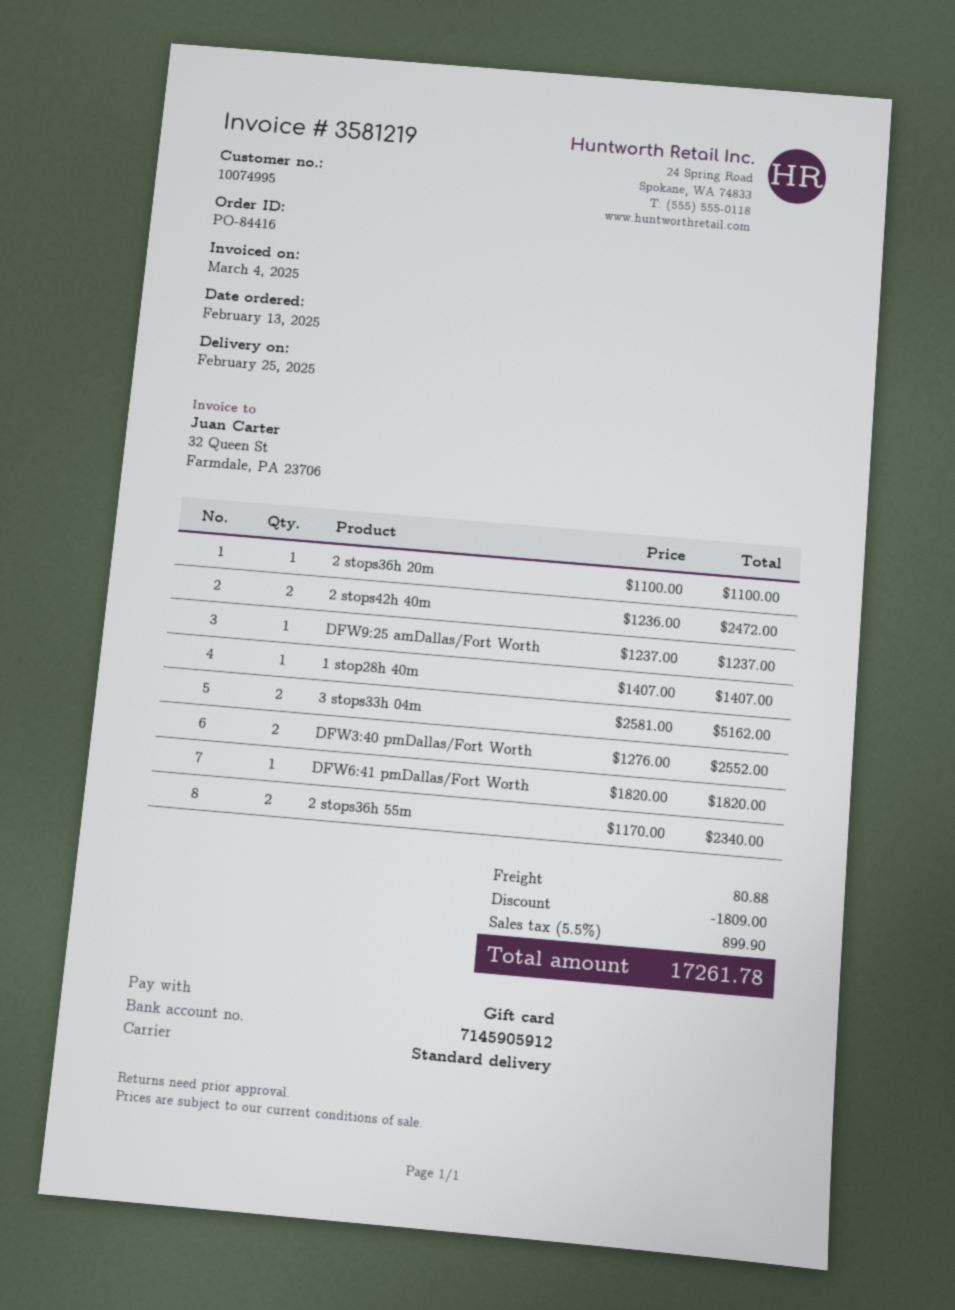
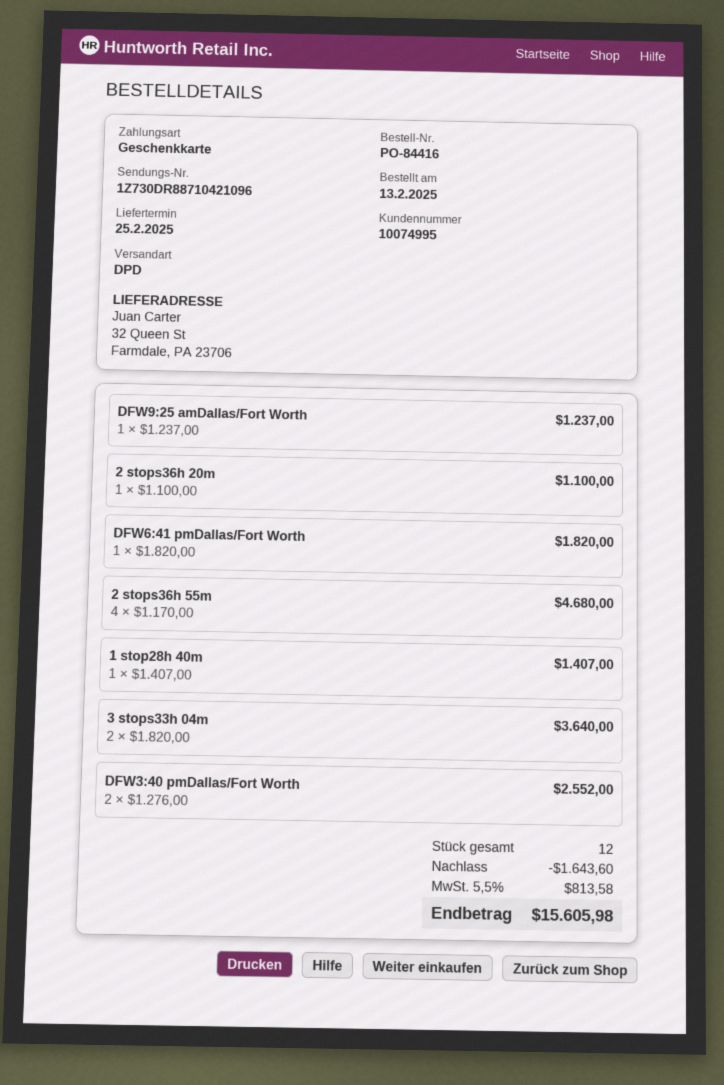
shipping method: standard -> DPD
2 stops42h 40m: 2 x 1236.00 = 2472.00 -> none
3 stops33h 04m: 2 x 2581.00 = 5162.00 -> 2 x 1820.00 = 3640.00
2 stops36h 55m: 2 x 1170.00 = 2340.00 -> 4 x 1170.00 = 4680.00
discount: 1809.00 -> 1643.60
shipping: 80.88 -> none
tax: 5.5% = 899.90 -> 5.5% = 813.58
total: 17261.78 -> 15605.98

